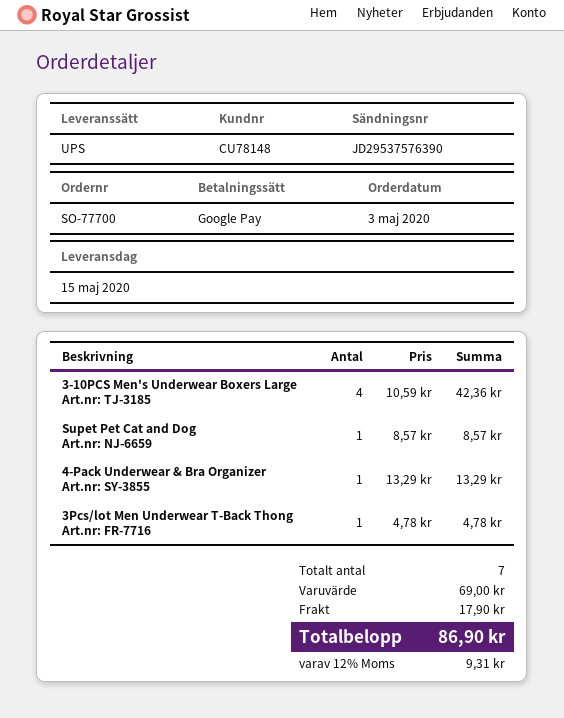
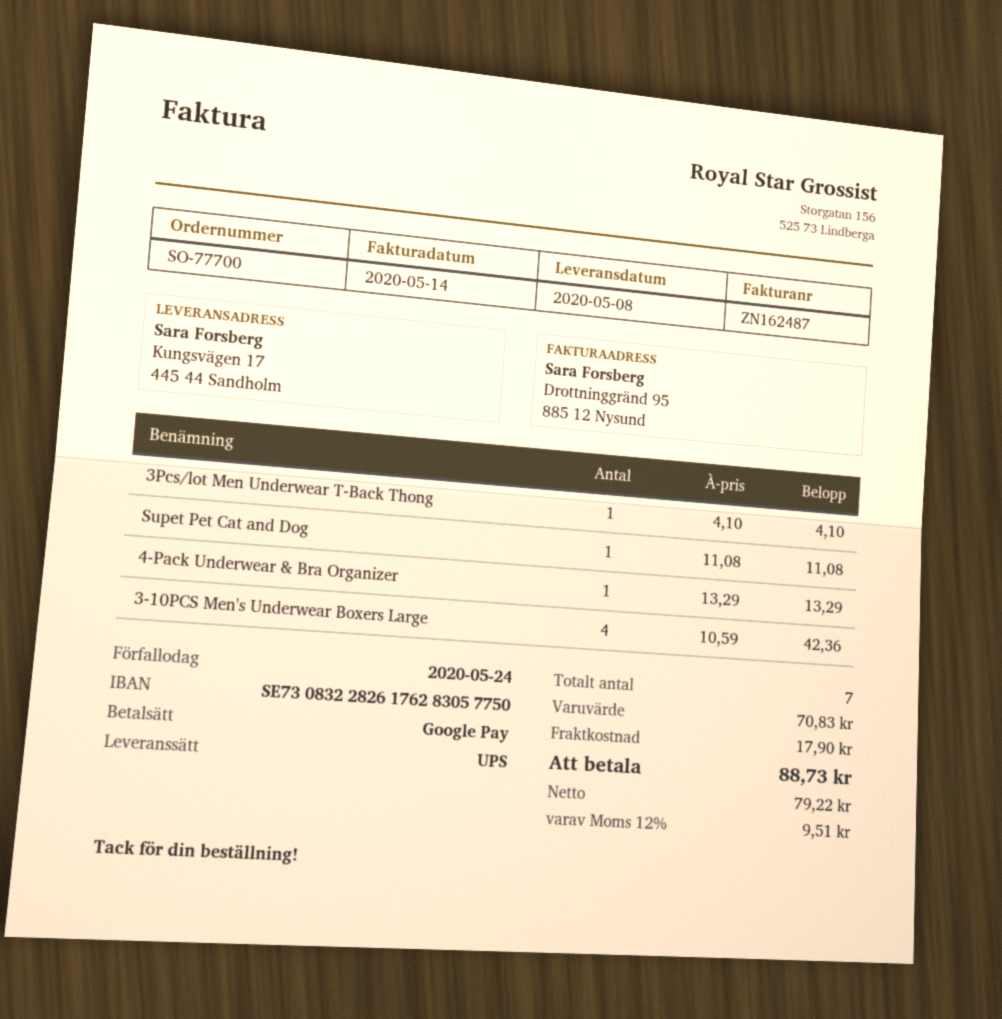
delivery date: 2020-05-15 -> 2020-05-08
Supet Pet Cat and Dog: 1 x 8.57 = 8.57 -> 1 x 11.08 = 11.08
3Pcs/lot Men Underwear T-Back Thong: 1 x 4.78 = 4.78 -> 1 x 4.10 = 4.10
subtotal: 69.00 -> 70.83
tax: 12% = 9.31 -> 12% = 9.51
total: 86.90 -> 88.73

